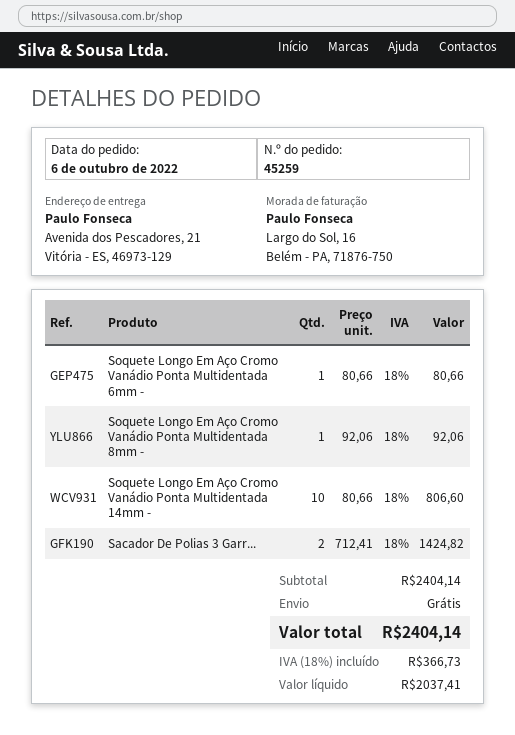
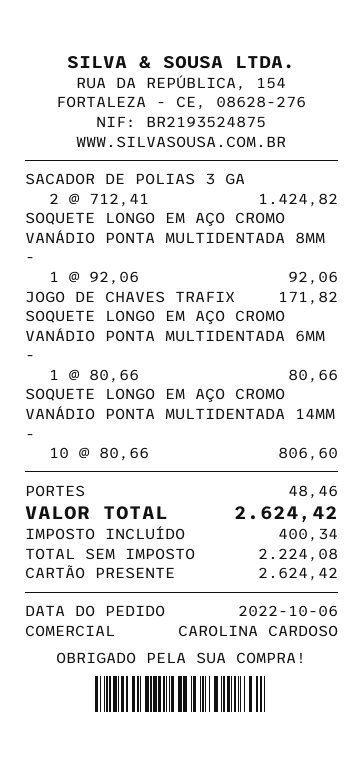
JOGO DE CHAVES TRAFIX: none -> 1 x 171.82 = 171.82
shipping: 0.00 -> 48.46
net: 2037.41 -> 2224.08
tax: 366.73 -> 400.34
total: 2404.14 -> 2624.42

